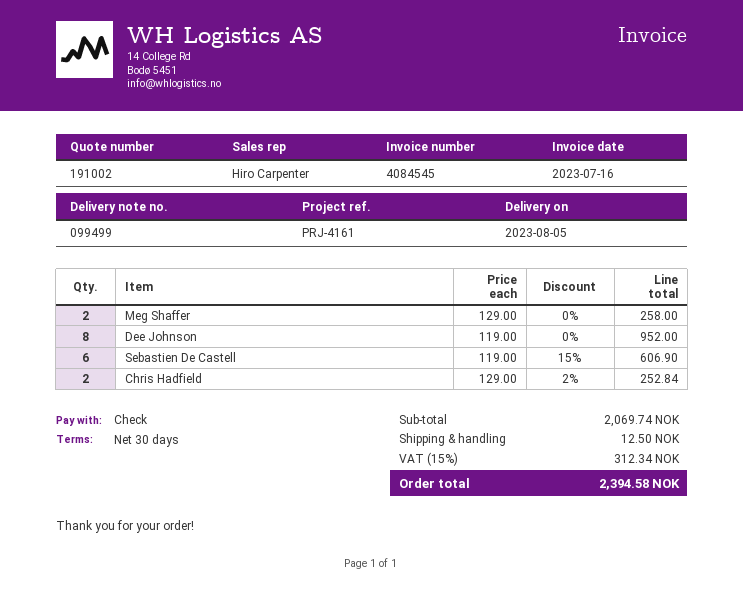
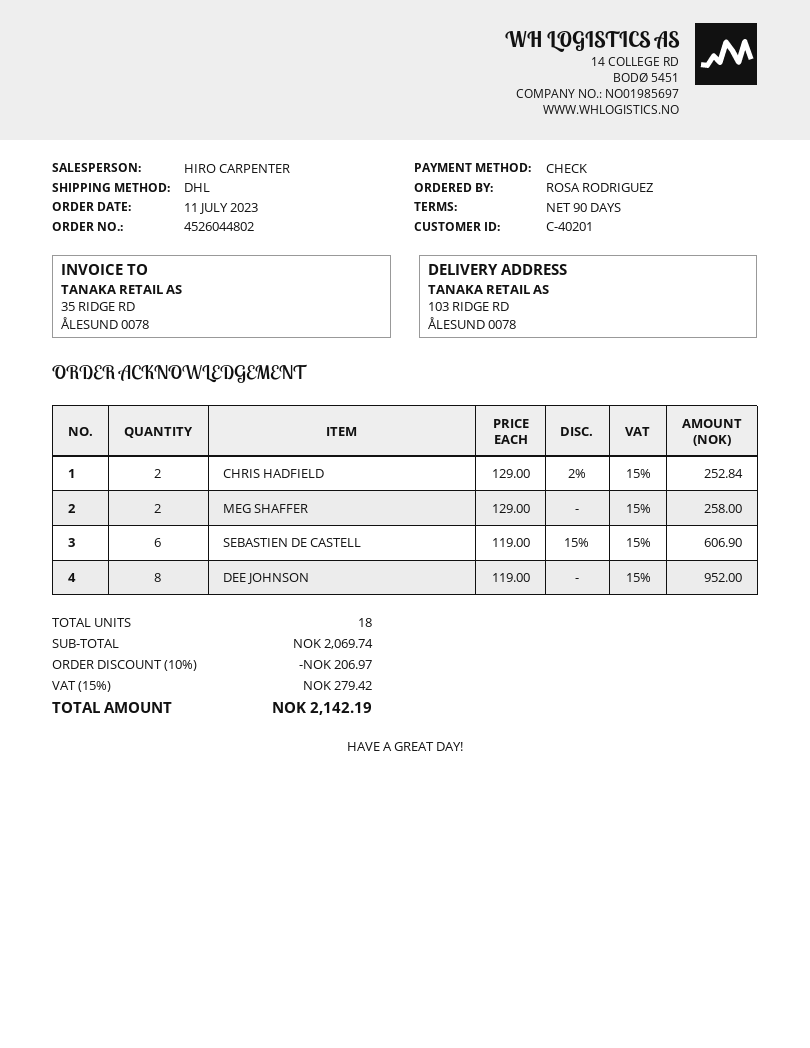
payment terms: 30 days -> 90 days
discount: none -> 10% = 206.97
shipping: 12.50 -> none
tax: 15% = 312.34 -> 15% = 279.42
total: 2394.58 -> 2142.19

